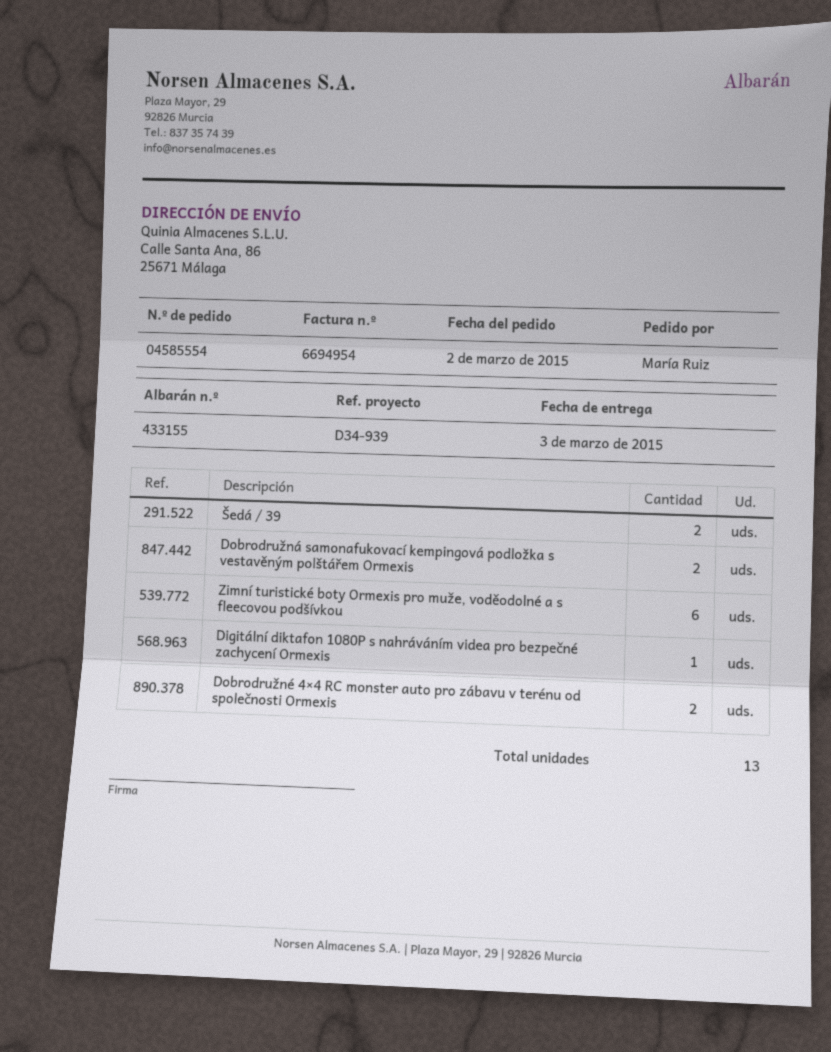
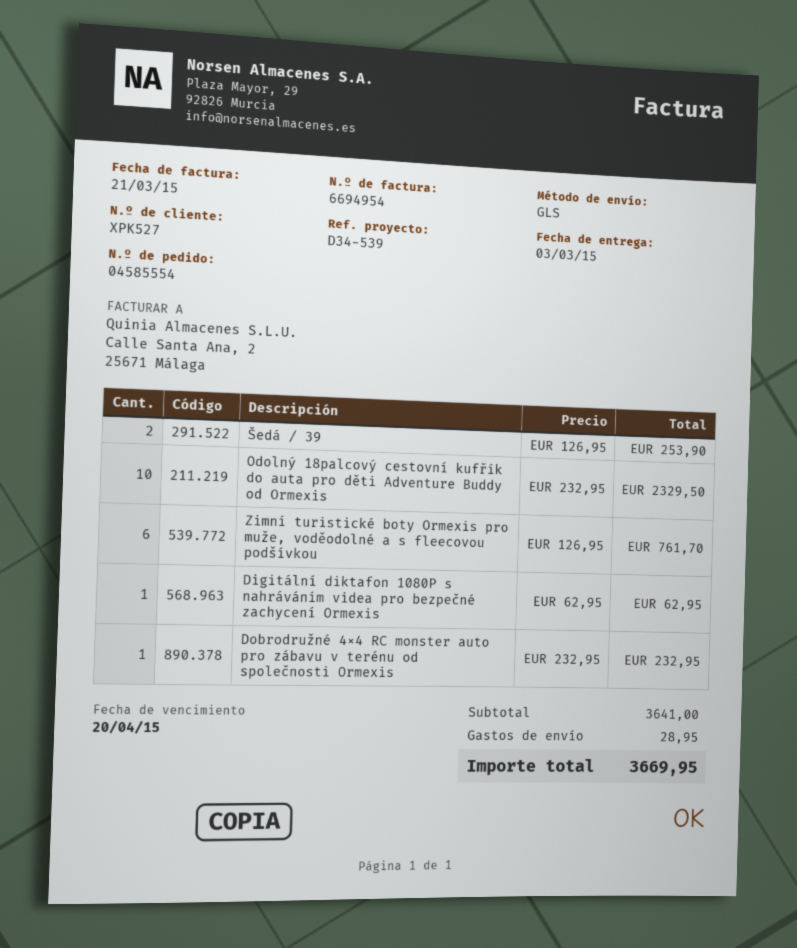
reference: D34-939 -> D34-539
Dobrodružná samonafukovací kempingová podložka s vestavěným polštářem Ormexis: 2 -> none
Dobrodružné 4×4 RC monster auto pro zábavu v terénu od společnosti Ormexis: 2 -> 1
Odolný 18palcový cestovní kufřík do auta pro děti Adventure Buddy od Ormexis: none -> 10

